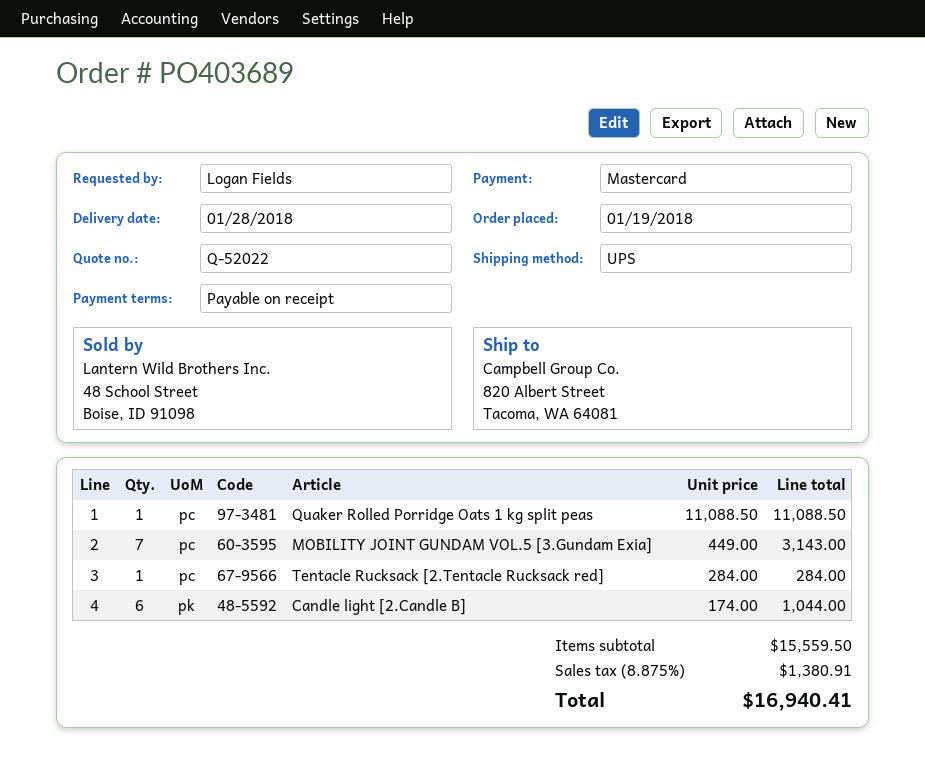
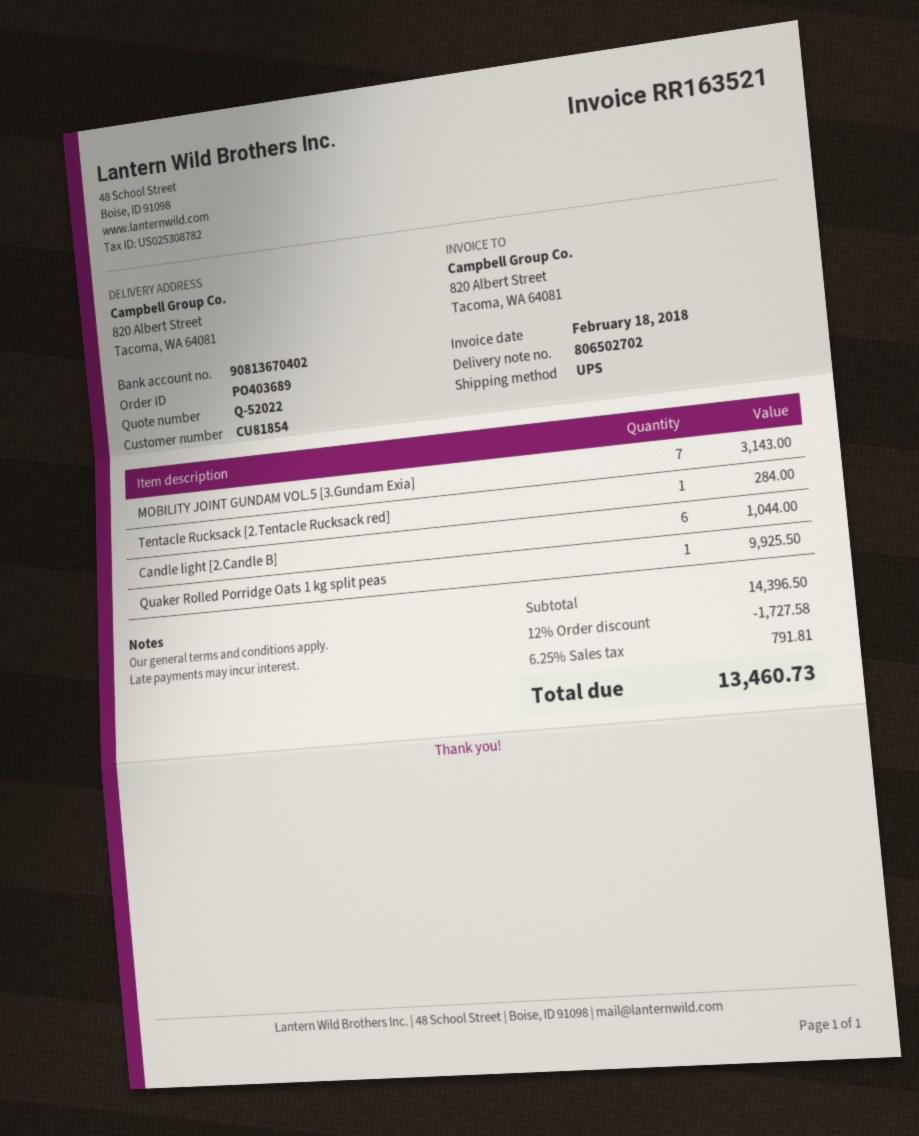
Quaker Rolled Porridge Oats 1 kg split peas: 1 for 11088.50 -> 1 for 9925.50
subtotal: 15559.50 -> 14396.50
discount: none -> 12% = 1727.58
tax: 8.875% = 1380.91 -> 6.25% = 791.81
total: 16940.41 -> 13460.73

